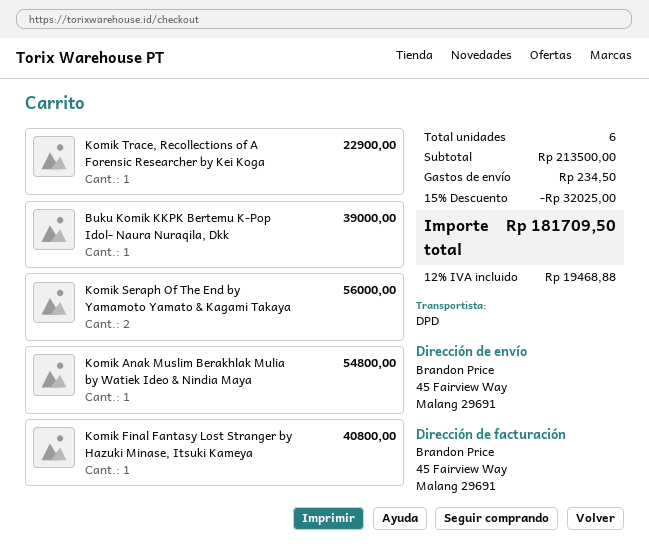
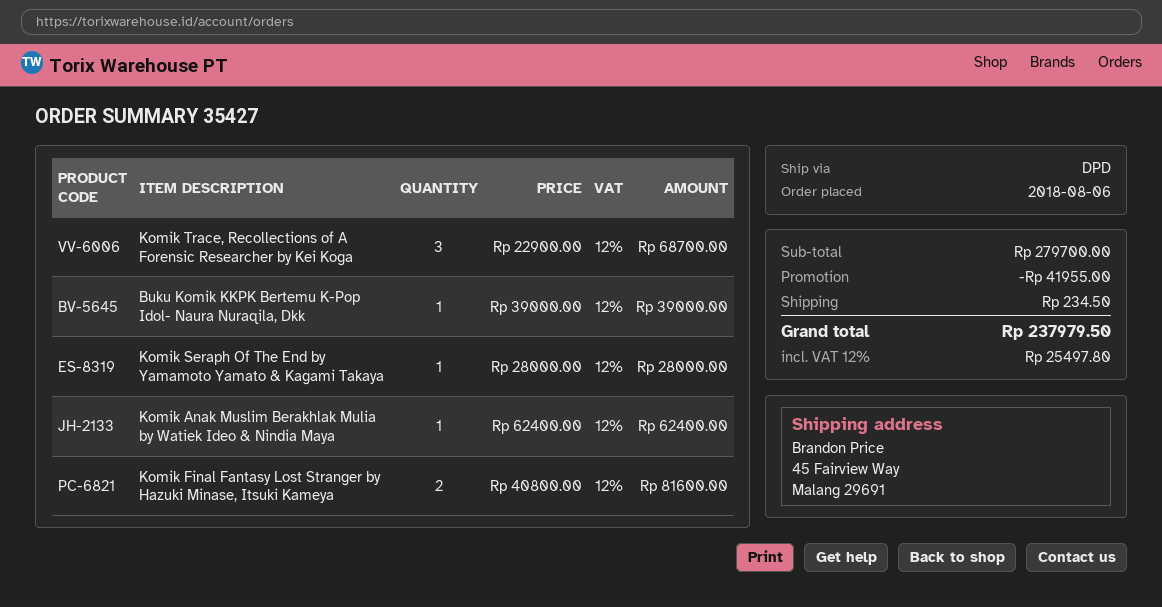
Komik Trace, Recollections of A Forensic Researcher by Kei Koga: 1 for 22900.00 -> 3 for 68700.00
Komik Seraph Of The End by Yamamoto Yamato & Kagami Takaya: 2 for 56000.00 -> 1 for 28000.00
Komik Anak Muslim Berakhlak Mulia by Watiek Ideo & Nindia Maya: 1 for 54800.00 -> 1 for 62400.00
Komik Final Fantasy Lost Stranger by Hazuki Minase, Itsuki Kameya: 1 for 40800.00 -> 2 for 81600.00
subtotal: 213500.00 -> 279700.00
discount: 32025.00 -> 41955.00
tax: 12% = 19468.88 -> 12% = 25497.80
total: 181709.50 -> 237979.50

